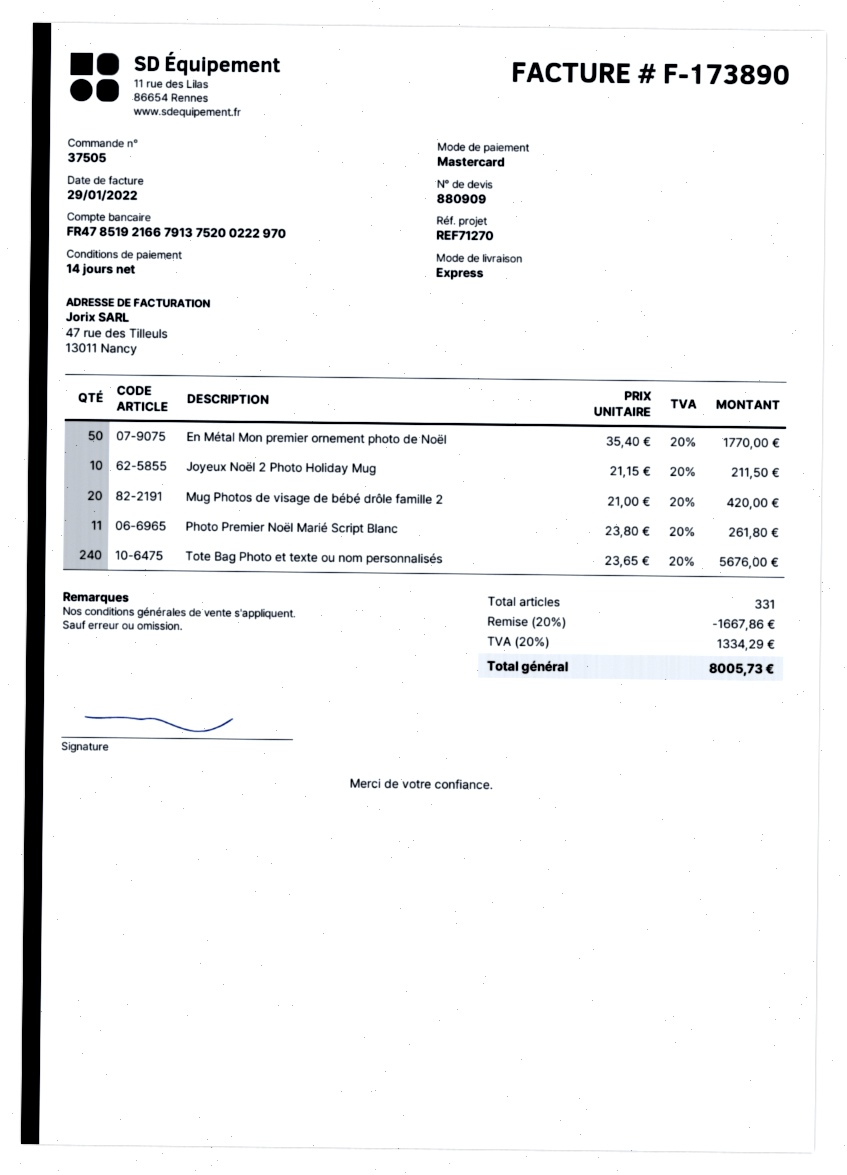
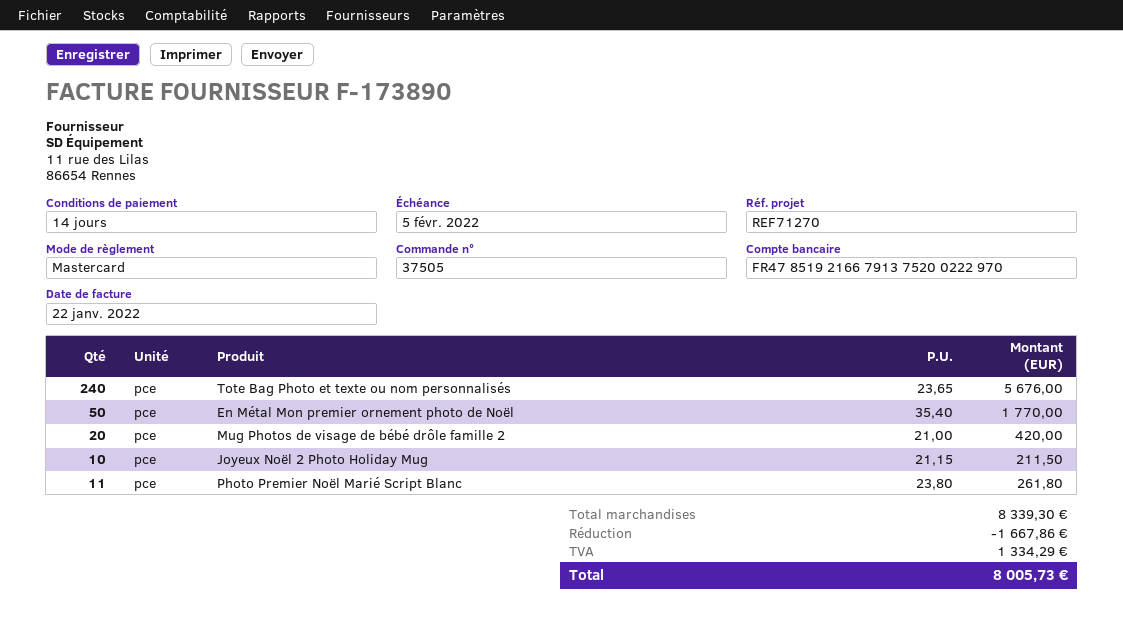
invoice date: 2022-01-29 -> 2022-01-22

